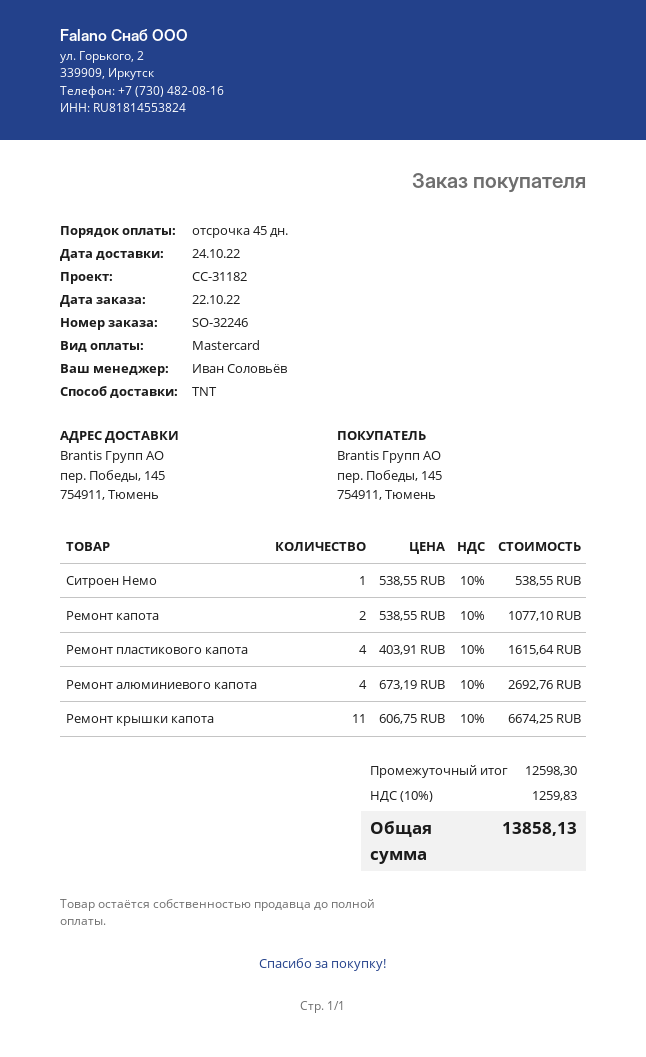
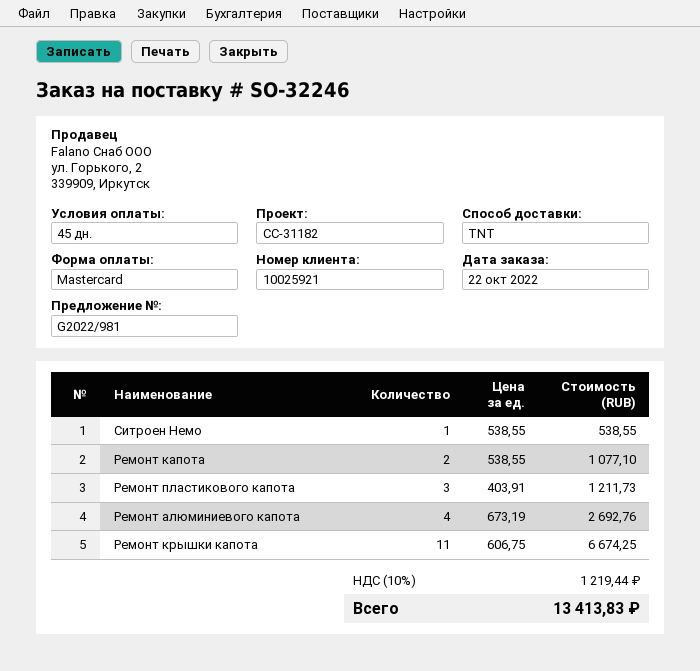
Ремонт пластикового капота: 4 x 403.91 = 1615.64 -> 3 x 403.91 = 1211.73
tax: 10% = 1259.83 -> 10% = 1219.44
total: 13858.13 -> 13413.83

